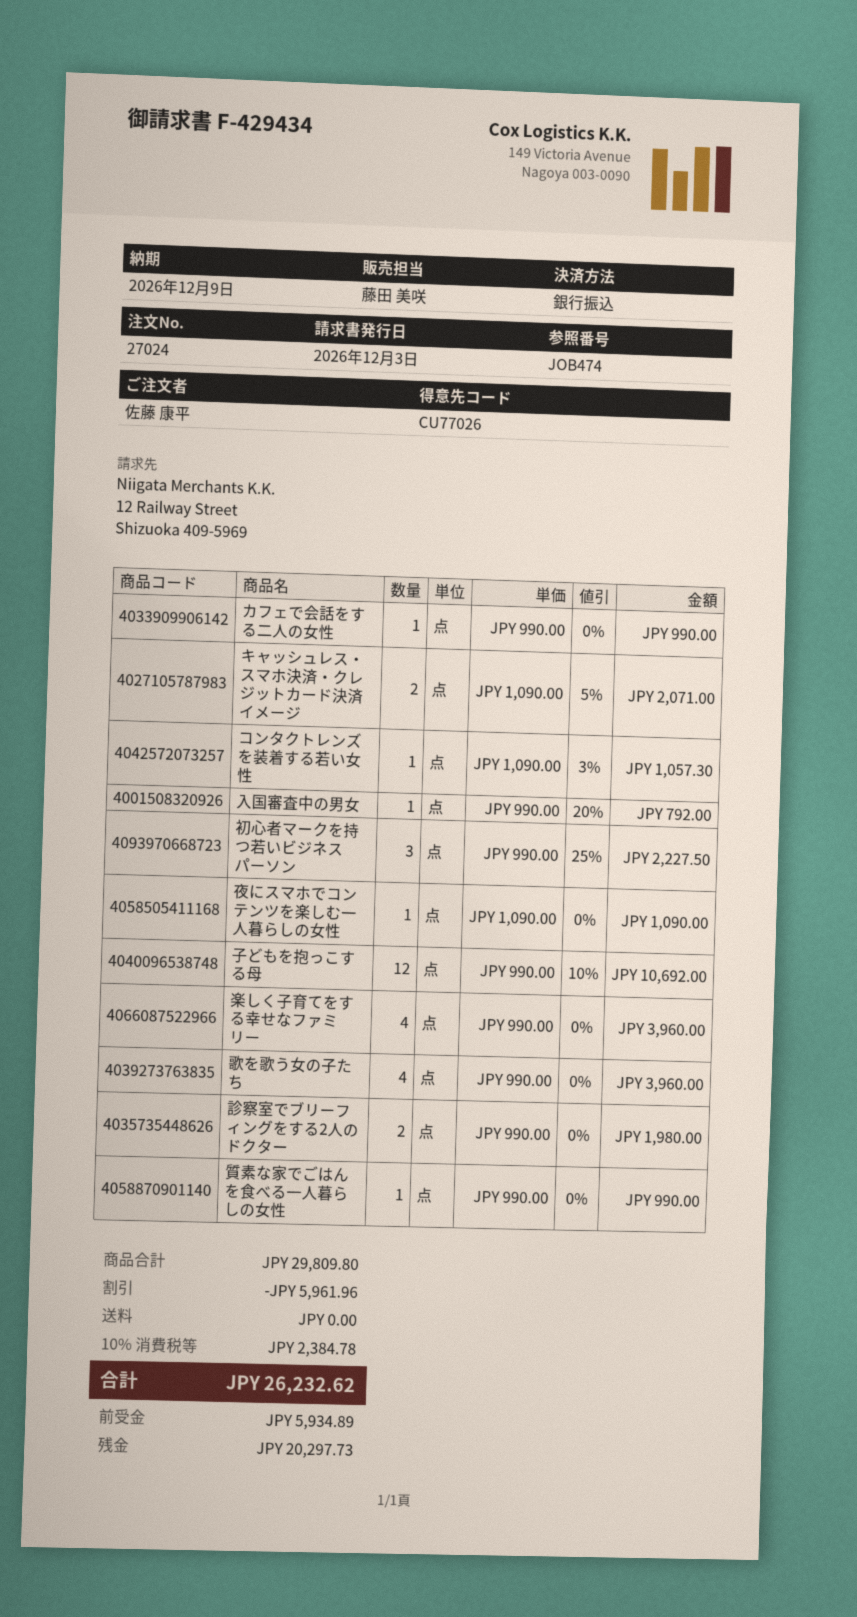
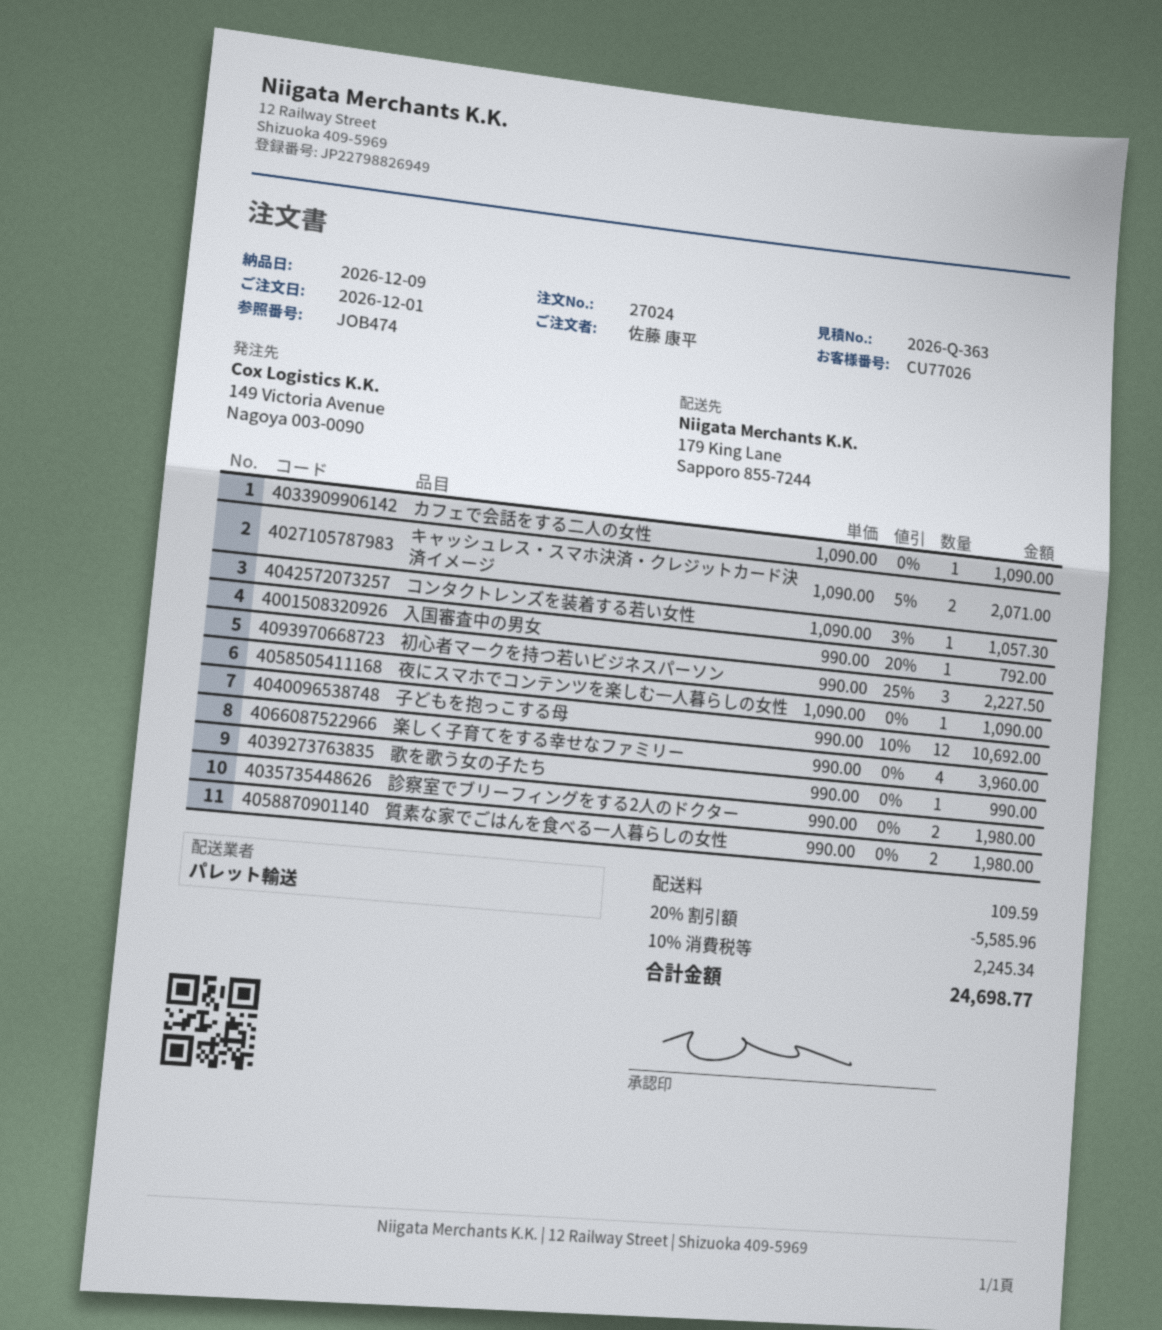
カフェで会話をする二人の女性: 1 x 990.00 = 990.00 -> 1 x 1090.00 = 1090.00
歌を歌う女の子たち: 4 x 990.00 = 3960.00 -> 1 x 990.00 = 990.00
質素な家でごはんを食べる一人暮らしの女性: 1 x 990.00 = 990.00 -> 2 x 990.00 = 1980.00
discount: 5961.96 -> 5585.96
shipping: 0.00 -> 109.59
tax: 10% = 2384.78 -> 10% = 2245.34
total: 26232.62 -> 24698.77

